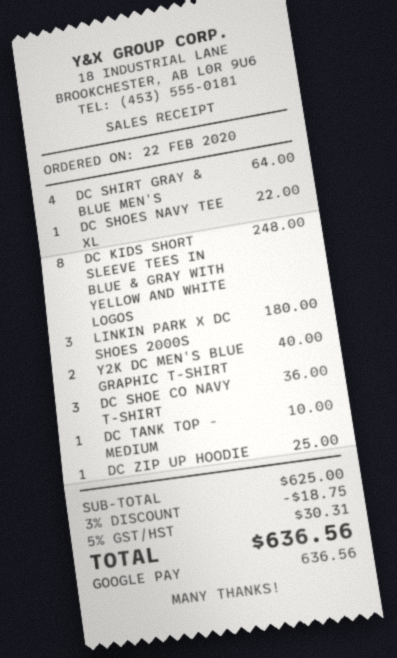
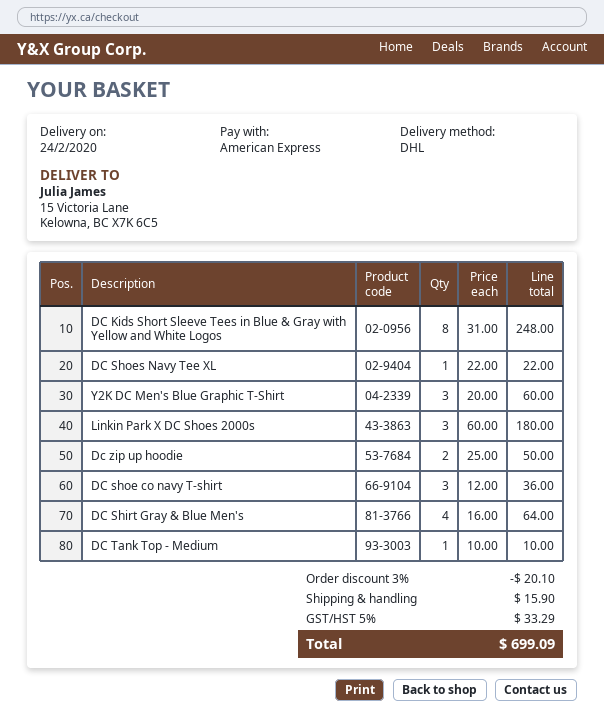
payment method: Google Pay -> American Express
Y2K DC MEN'S BLUE GRAPHIC T-SHIRT: 2 for 40.00 -> 3 for 60.00
DC ZIP UP HOODIE: 1 for 25.00 -> 2 for 50.00
discount: 3% = 18.75 -> 3% = 20.10
shipping: none -> 15.90
tax: 5% = 30.31 -> 5% = 33.29
total: 636.56 -> 699.09

